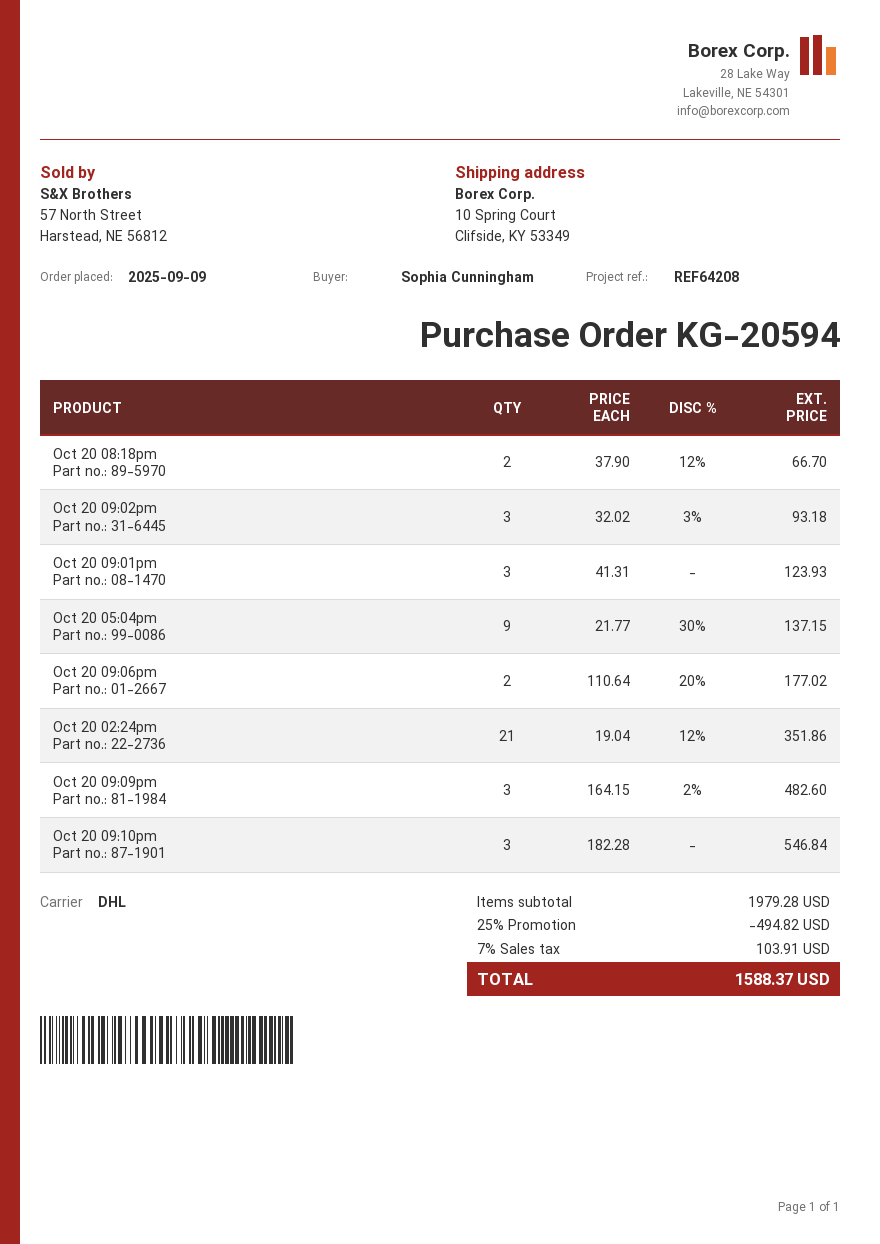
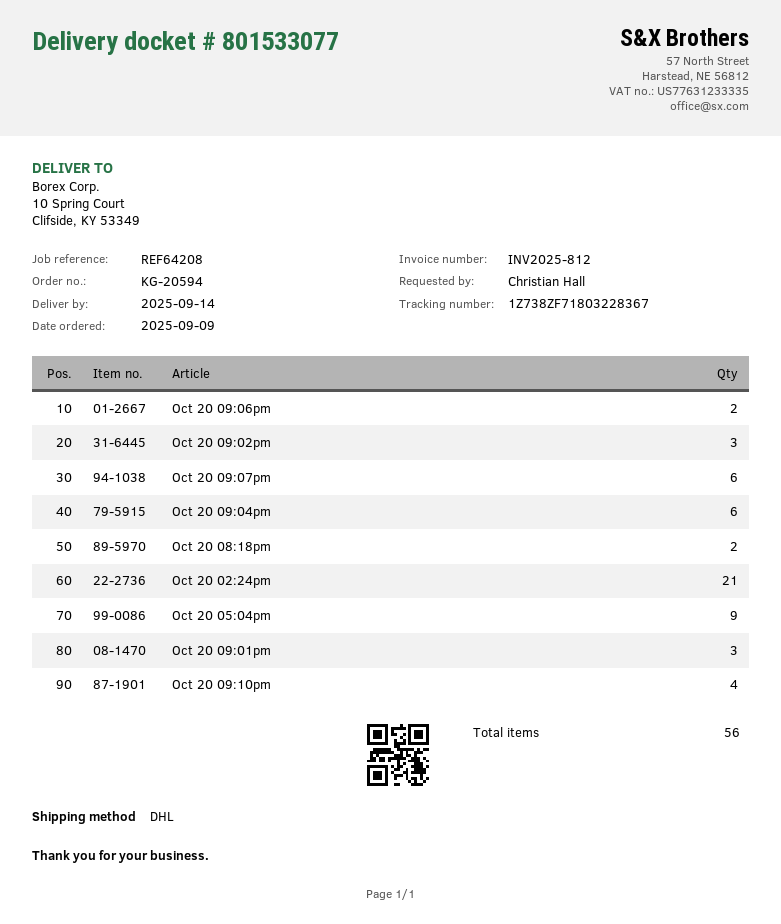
ordered by: Sophia Cunningham -> Christian Hall
Oct 20 09:09pm: 3 -> none
Oct 20 09:10pm: 3 -> 4
Oct 20 09:07pm: none -> 6
Oct 20 09:04pm: none -> 6

